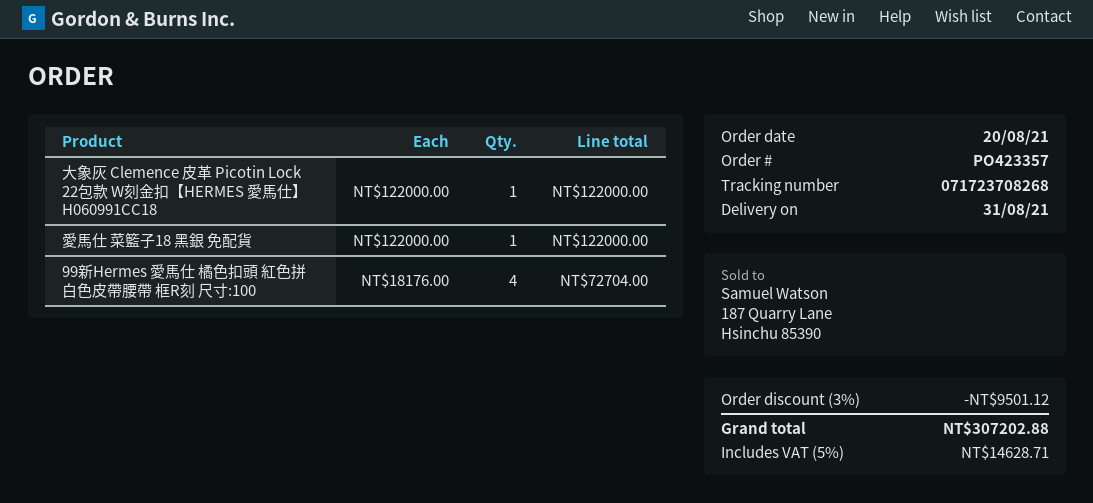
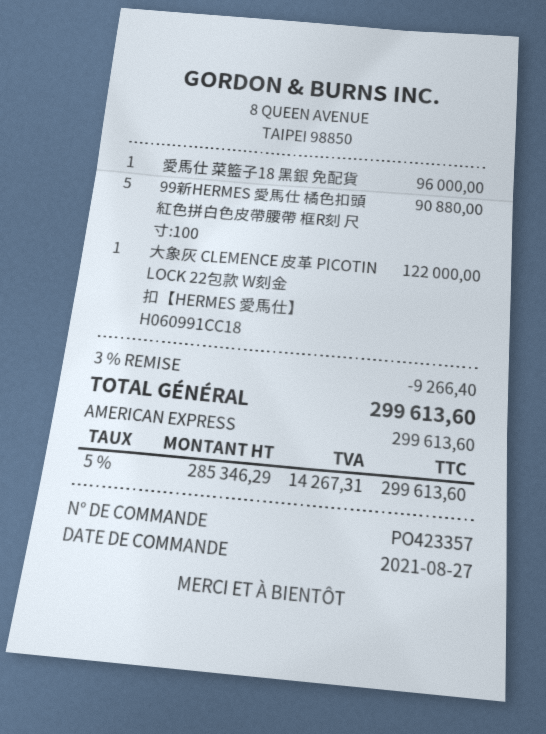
order date: 2021-08-20 -> 2021-08-27
愛馬仕 菜籃子18 黑銀 免配貨: 1 for 122000.00 -> 1 for 96000.00
99新Hermes 愛馬仕 橘色扣頭 紅色拼白色皮帶腰帶 框R刻 尺寸:100: 4 for 72704.00 -> 5 for 90880.00
discount: 3% = 9501.12 -> 3% = 9266.40
tax: 5% = 14628.71 -> 5% = 14267.31
total: 307202.88 -> 299613.60

